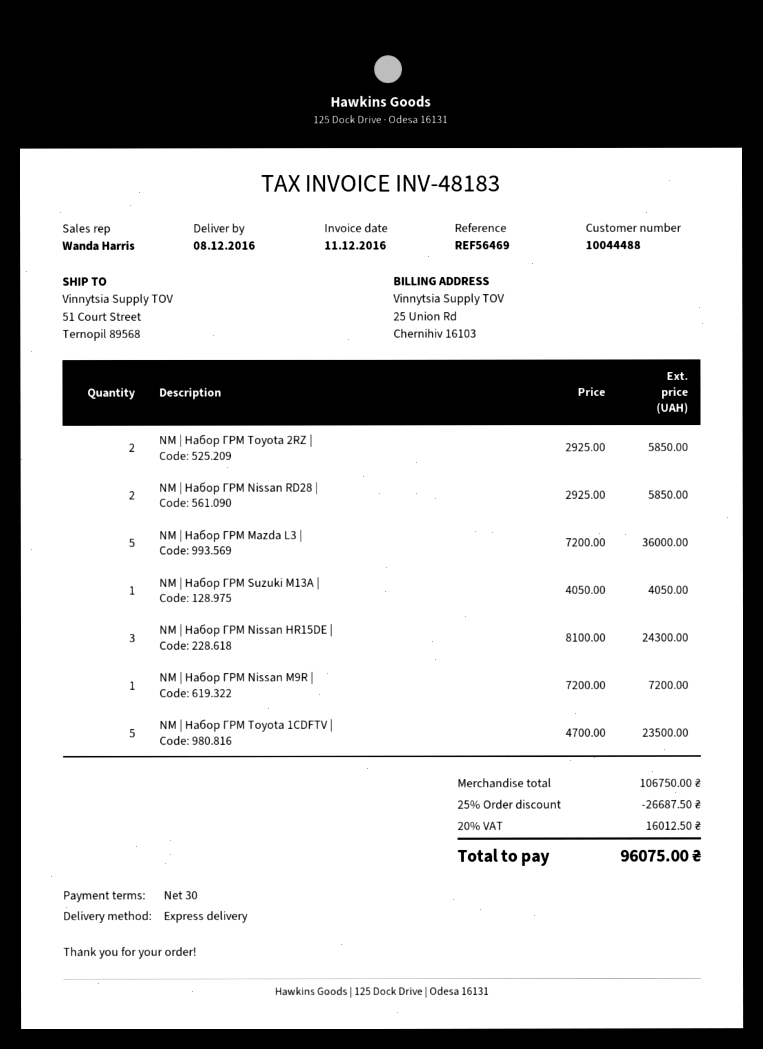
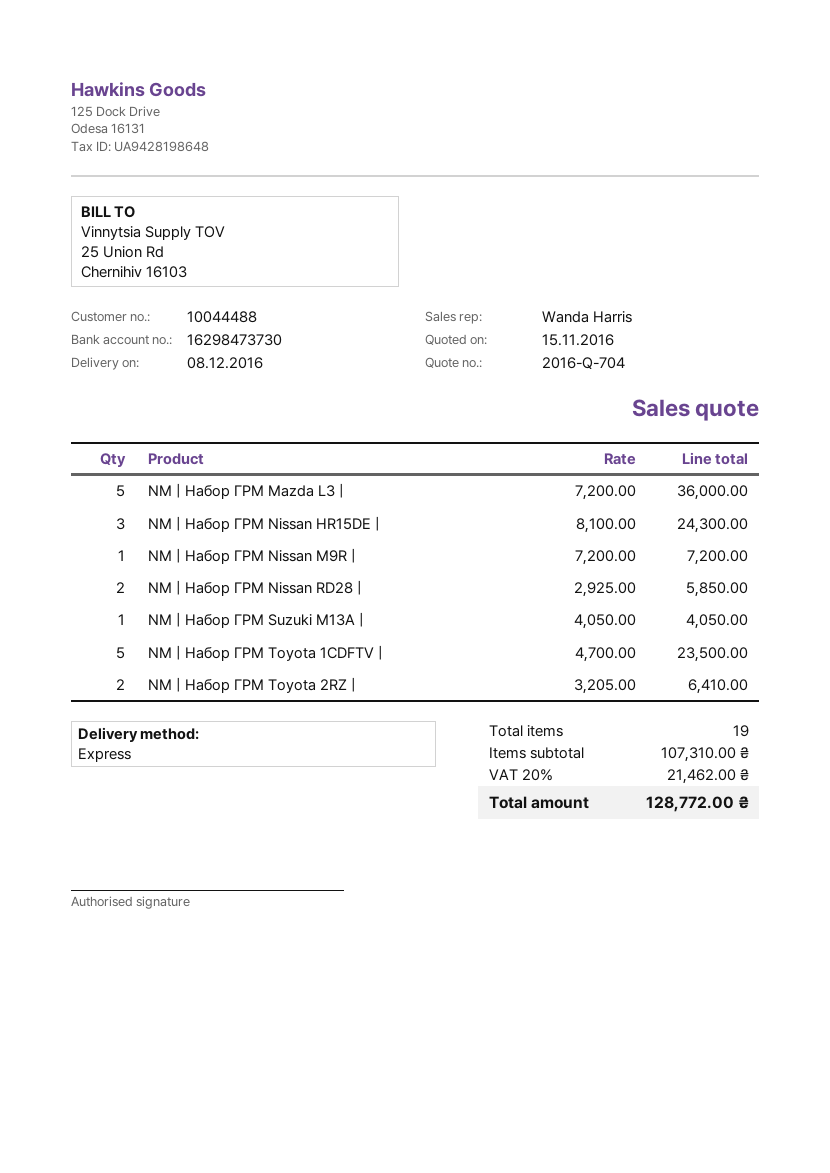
NM | Набор ГРМ Toyota 2RZ |: 2 x 2925.00 = 5850.00 -> 2 x 3205.00 = 6410.00
subtotal: 106750.00 -> 107310.00
discount: 25% = 26687.50 -> none
tax: 20% = 16012.50 -> 20% = 21462.00
total: 96075.00 -> 128772.00

